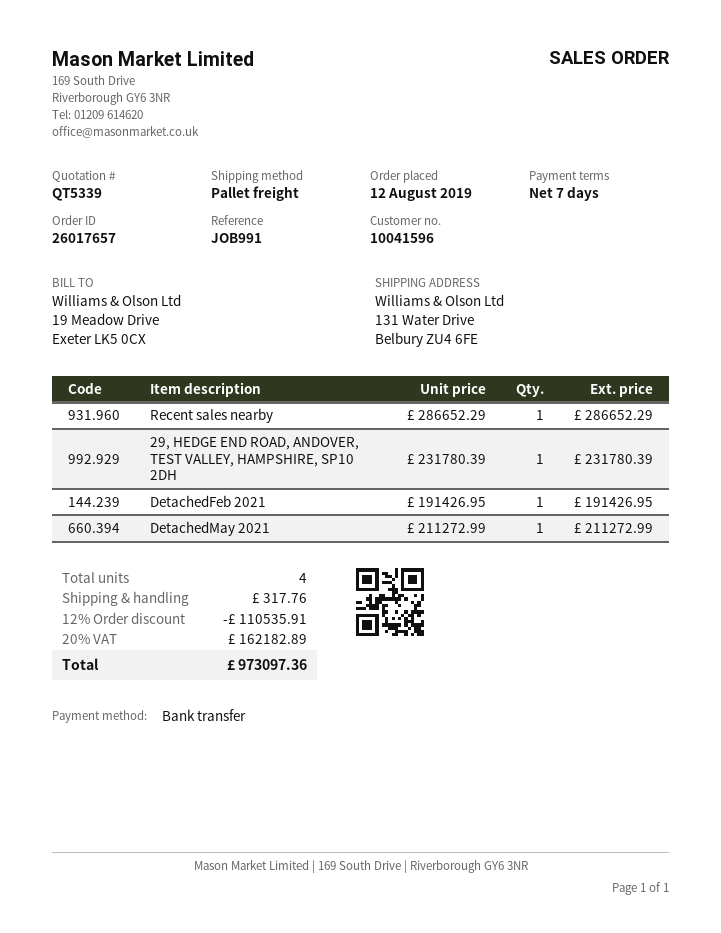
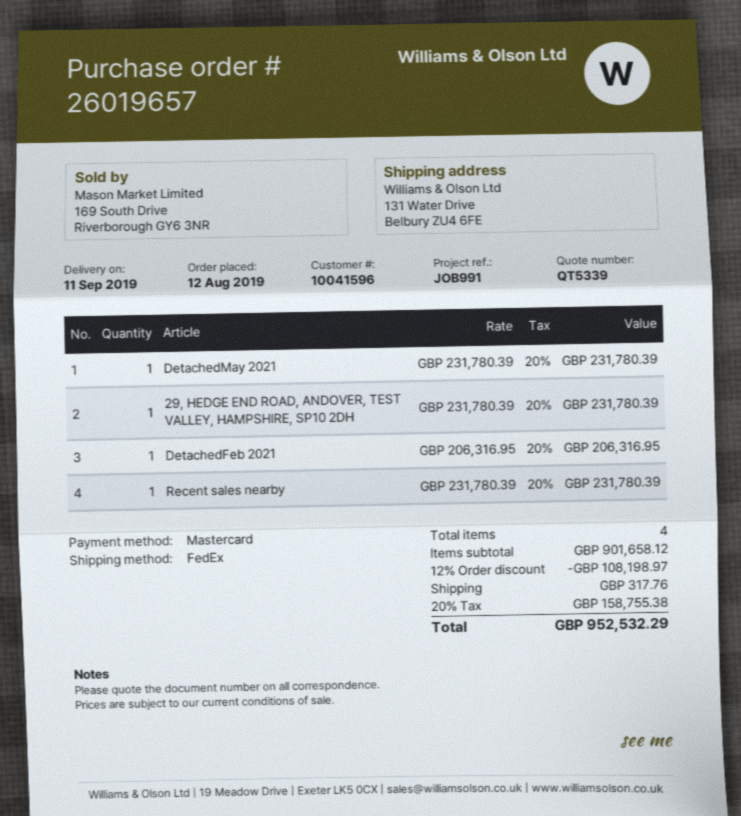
order number: 26017657 -> 26019657
payment method: bank transfer -> Mastercard
shipping method: pallet freight -> FedEx
Recent sales nearby: 1 x 286652.29 = 286652.29 -> 1 x 231780.39 = 231780.39
DetachedFeb 2021: 1 x 191426.95 = 191426.95 -> 1 x 206316.95 = 206316.95
DetachedMay 2021: 1 x 211272.99 = 211272.99 -> 1 x 231780.39 = 231780.39
discount: 12% = 110535.91 -> 12% = 108198.97
tax: 20% = 162182.89 -> 20% = 158755.38
total: 973097.36 -> 952532.29

